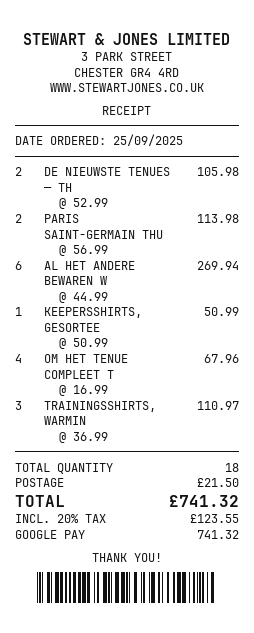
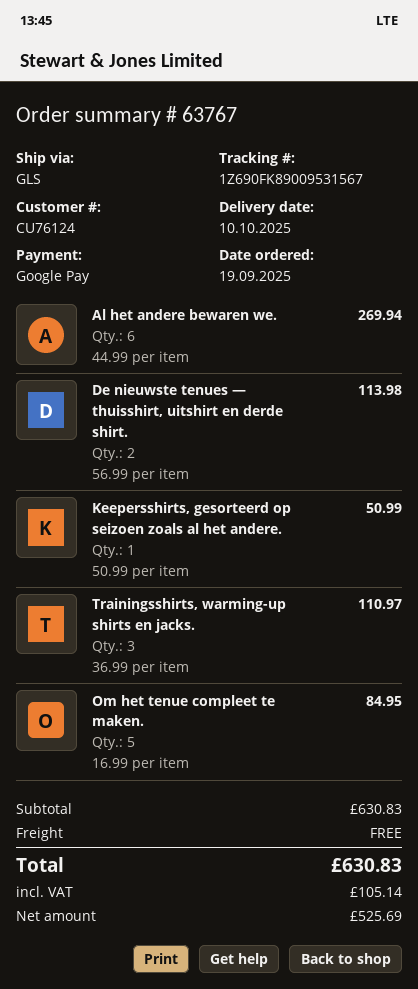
order date: 2025-09-25 -> 2025-09-19
DE NIEUWSTE TENUES — TH: 2 x 52.99 = 105.98 -> 2 x 56.99 = 113.98
PARIS SAINT-GERMAIN THU: 2 x 56.99 = 113.98 -> none
OM HET TENUE COMPLEET T: 4 x 16.99 = 67.96 -> 5 x 16.99 = 84.95
shipping: 21.50 -> 0.00
tax: 123.55 -> 105.14
total: 741.32 -> 630.83

